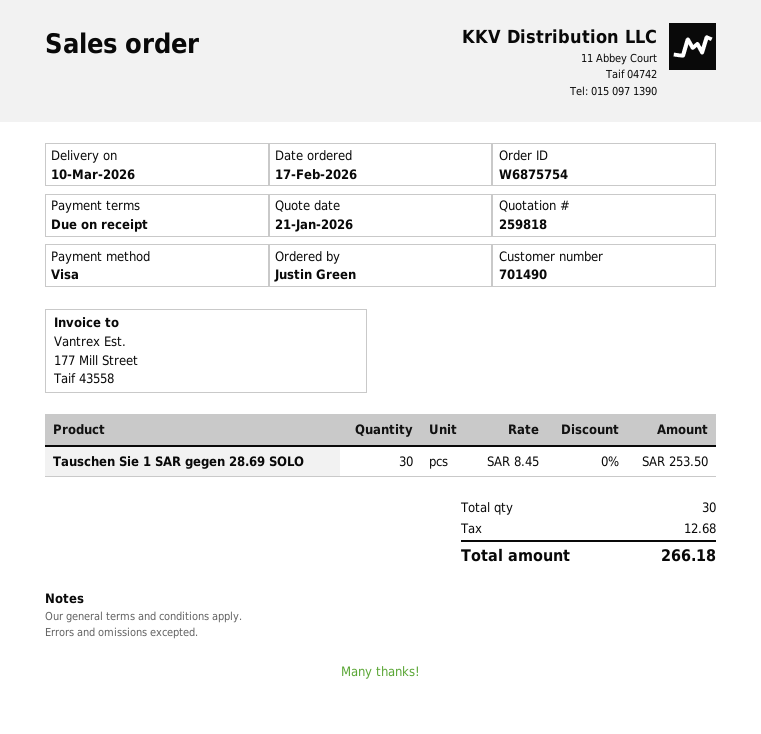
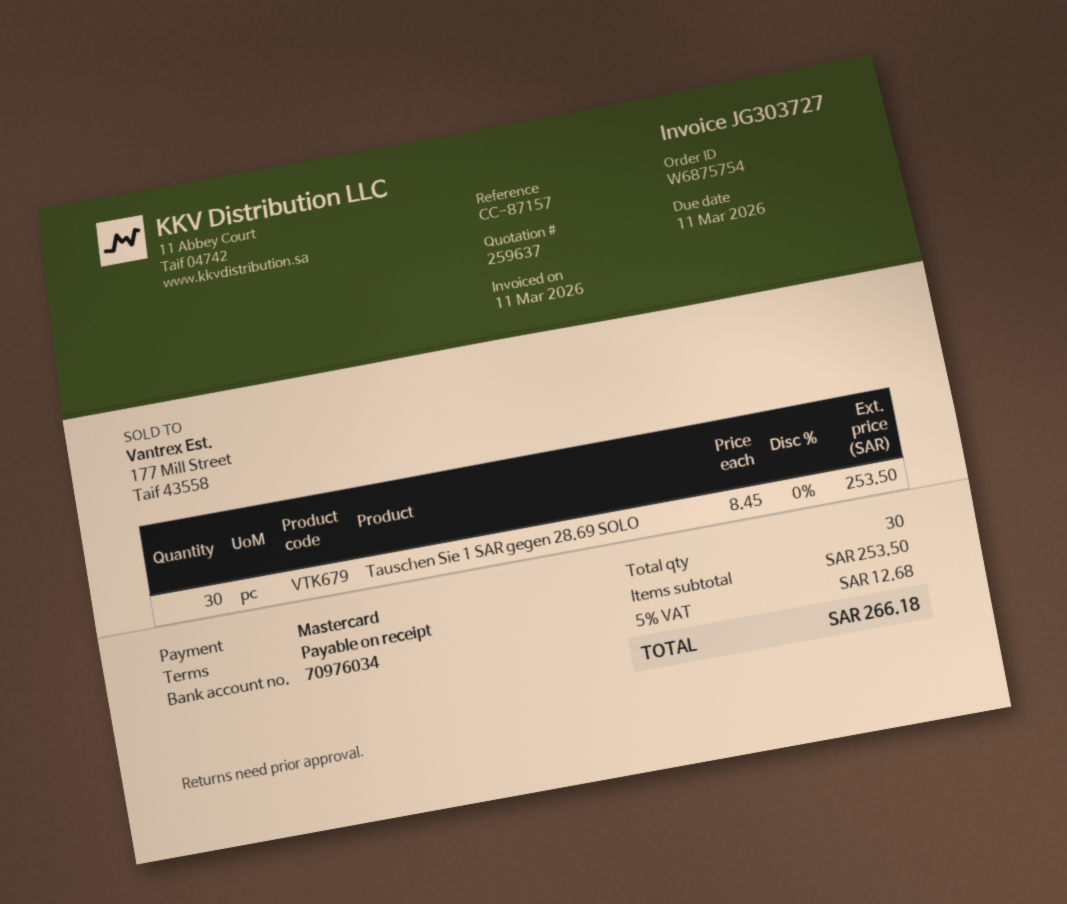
quote number: 259818 -> 259637
payment method: Visa -> Mastercard

